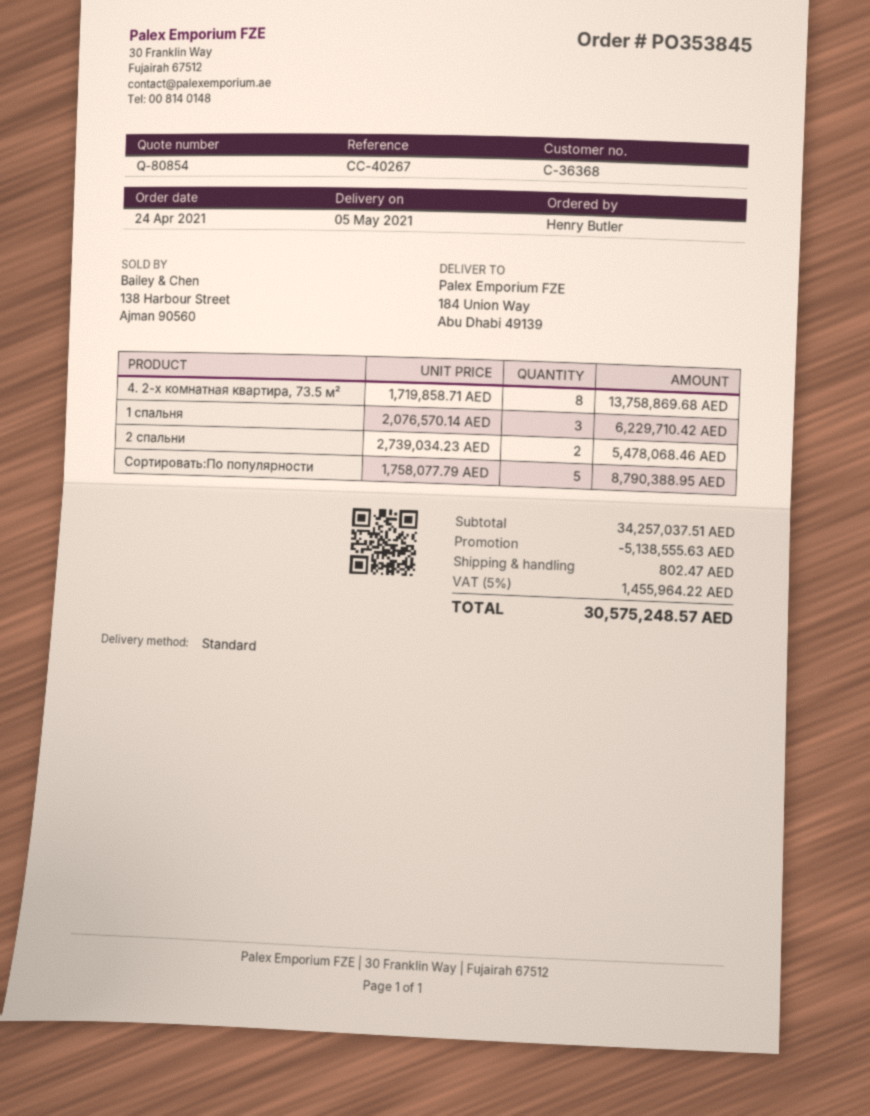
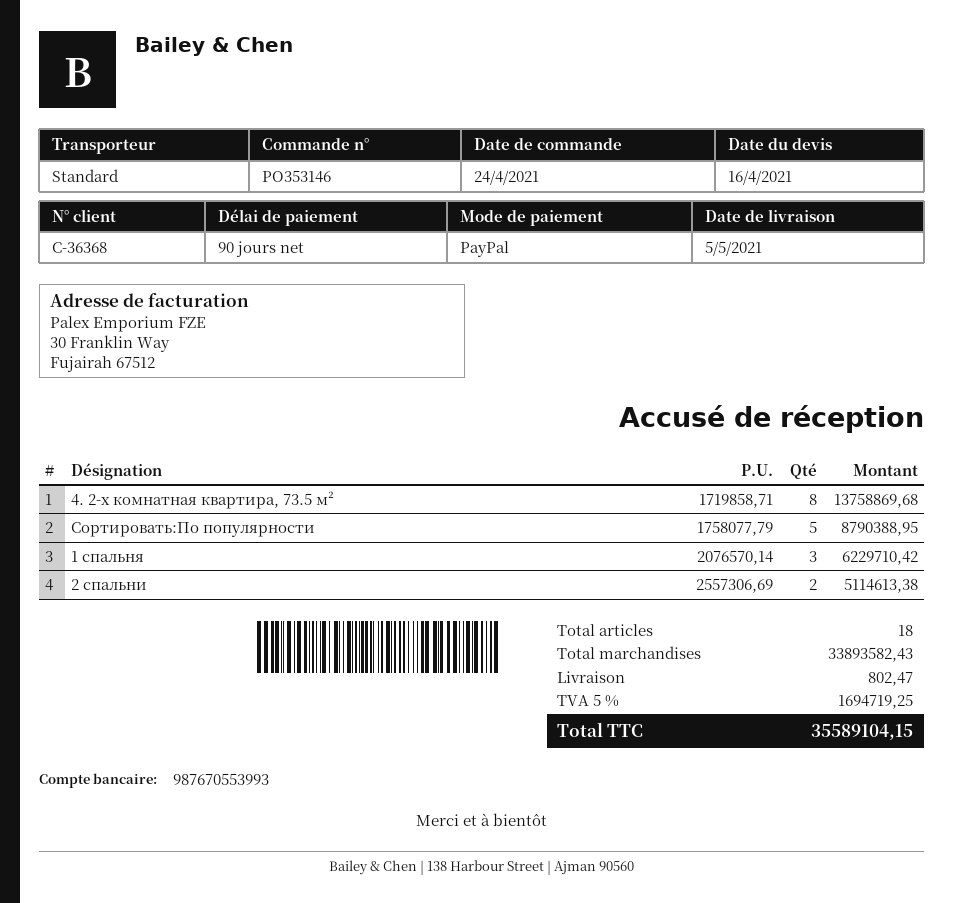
order number: PO353845 -> PO353146
2 спальни: 2 x 2739034.23 = 5478068.46 -> 2 x 2557306.69 = 5114613.38
subtotal: 34257037.51 -> 33893582.43
discount: 5138555.63 -> none
tax: 5% = 1455964.22 -> 5% = 1694719.25
total: 30575248.57 -> 35589104.15

